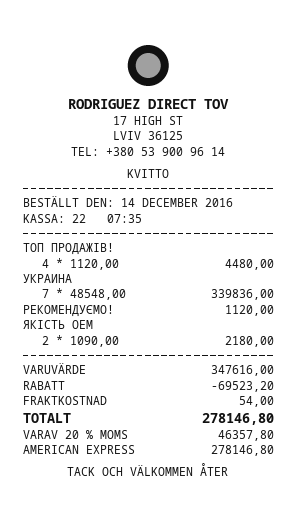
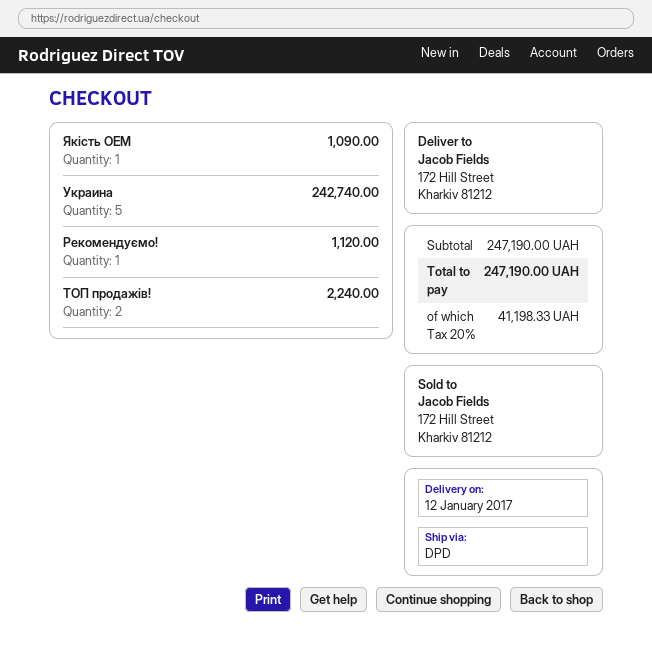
ТОП ПРОДАЖІВ!: 4 for 4480.00 -> 2 for 2240.00
УКРАИНА: 7 for 339836.00 -> 5 for 242740.00
ЯКІСТЬ OEM: 2 for 2180.00 -> 1 for 1090.00
subtotal: 347616.00 -> 247190.00
discount: 69523.20 -> none
shipping: 54.00 -> none
tax: 20% = 46357.80 -> 20% = 41198.33
total: 278146.80 -> 247190.00

